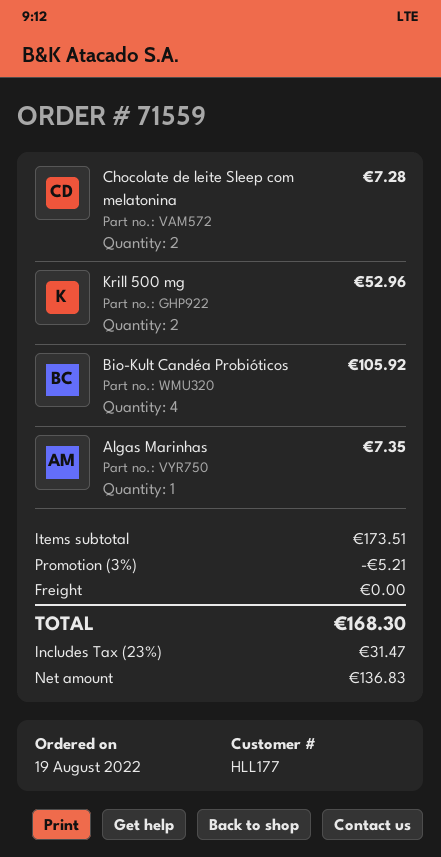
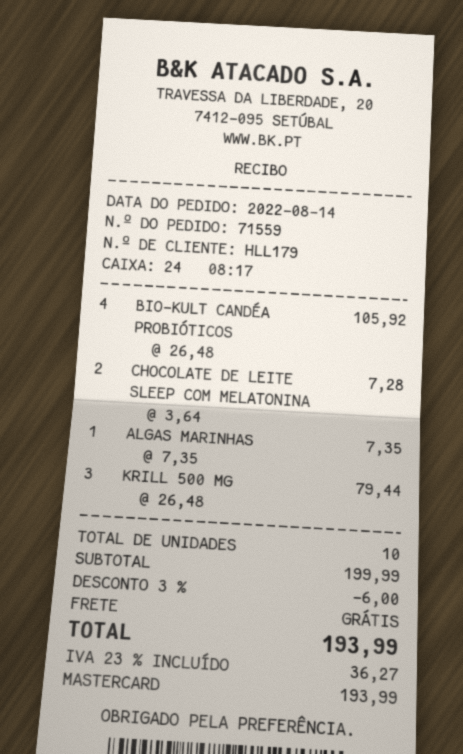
order date: 2022-08-19 -> 2022-08-14
customer number: HLL177 -> HLL179
Krill 500 mg: 2 for 52.96 -> 3 for 79.44
subtotal: 173.51 -> 199.99
discount: 3% = 5.21 -> 3% = 6.00
tax: 23% = 31.47 -> 23% = 36.27
total: 168.30 -> 193.99

